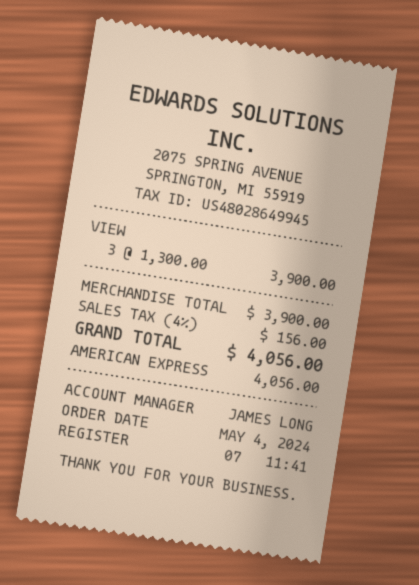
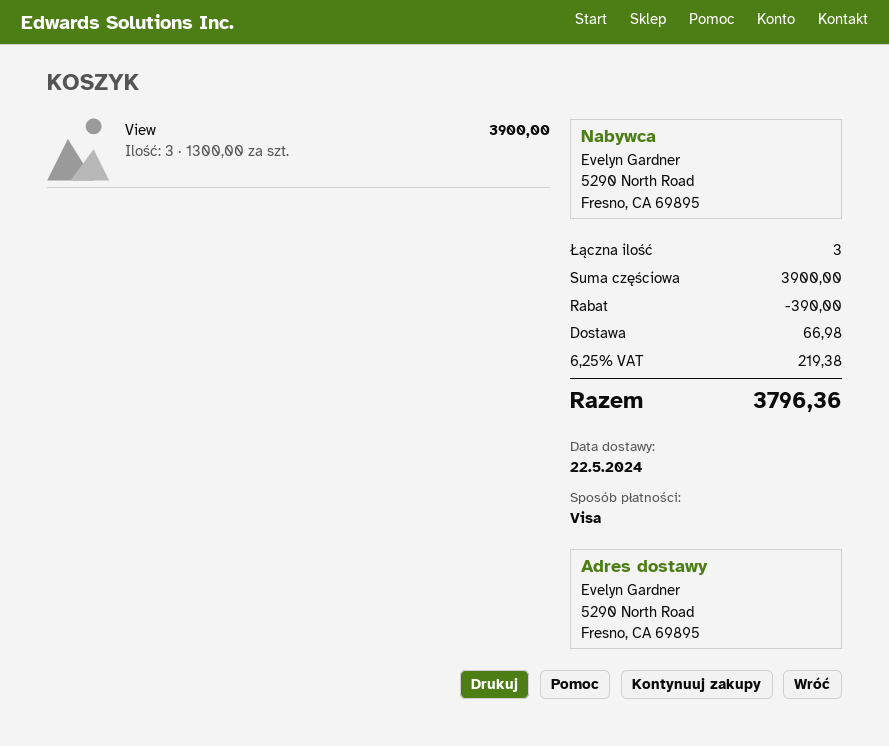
payment method: American Express -> Visa
discount: none -> 390.00
shipping: none -> 66.98
tax: 4% = 156.00 -> 6.25% = 219.38
total: 4056.00 -> 3796.36

